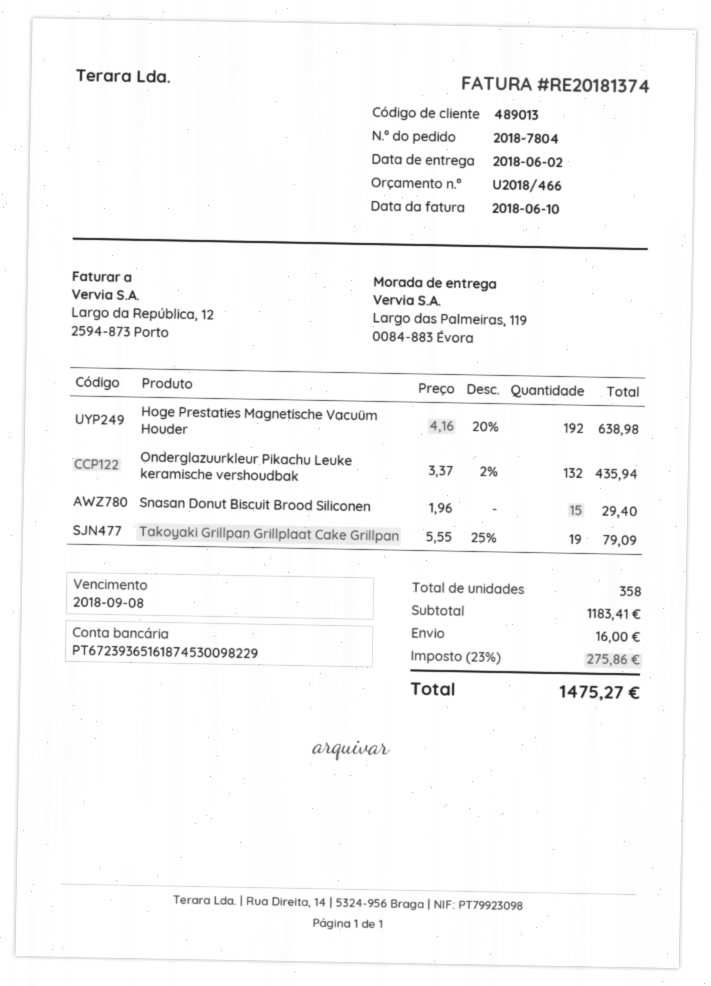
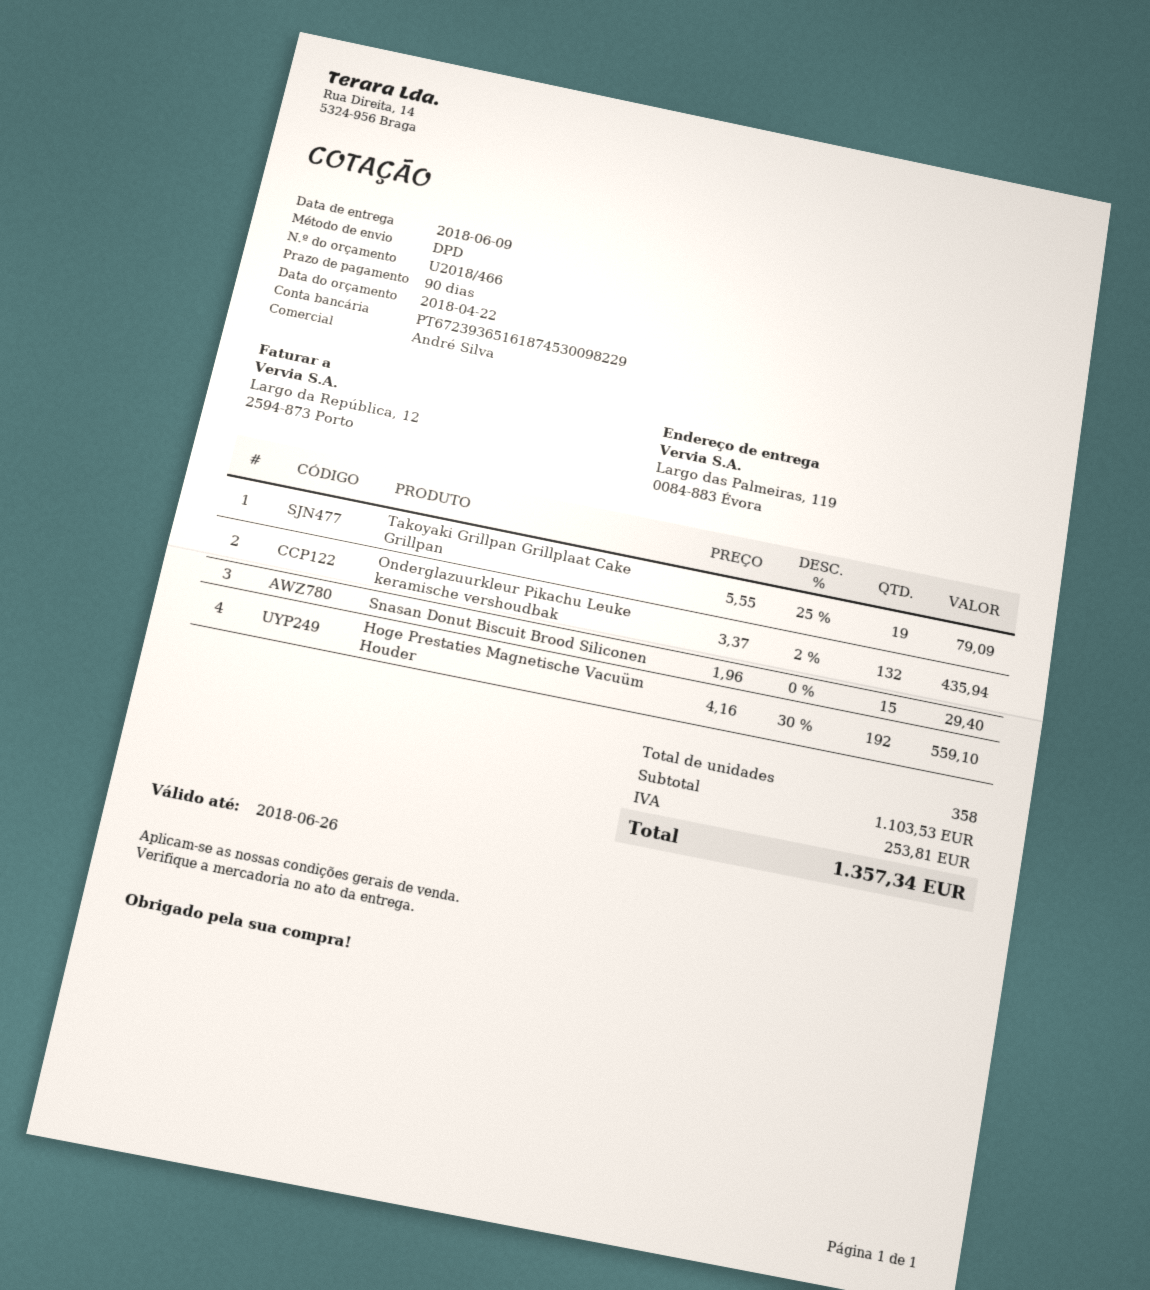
delivery date: 2018-06-02 -> 2018-06-09
Hoge Prestaties Magnetische Vacuüm Houder: 192 x 4.16 - 20% = 638.98 -> 192 x 4.16 - 30% = 559.10
subtotal: 1183.41 -> 1103.53
shipping: 16.00 -> none
tax: 275.86 -> 253.81
total: 1475.27 -> 1357.34

